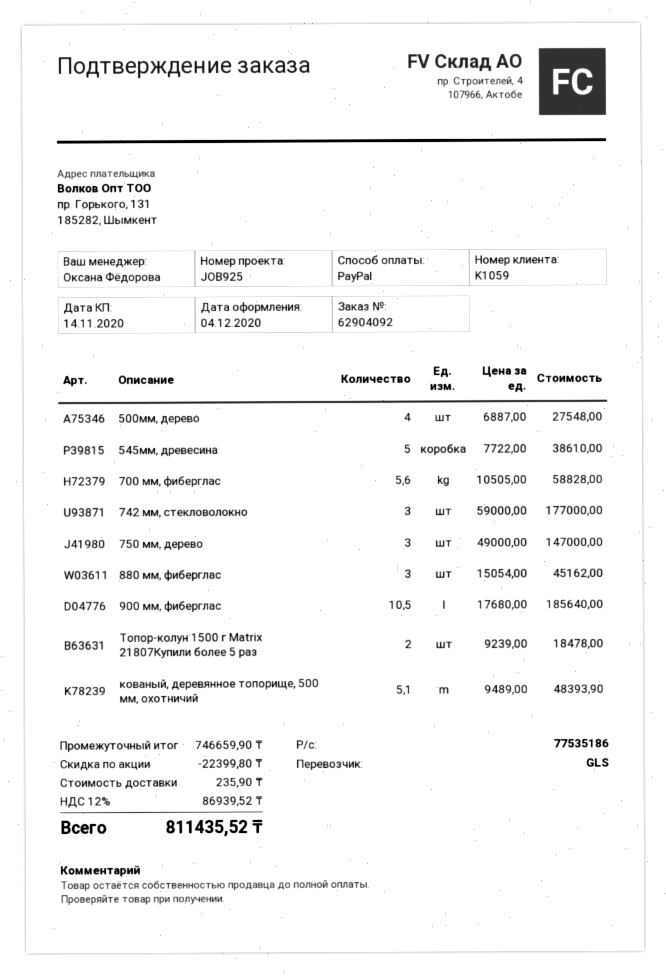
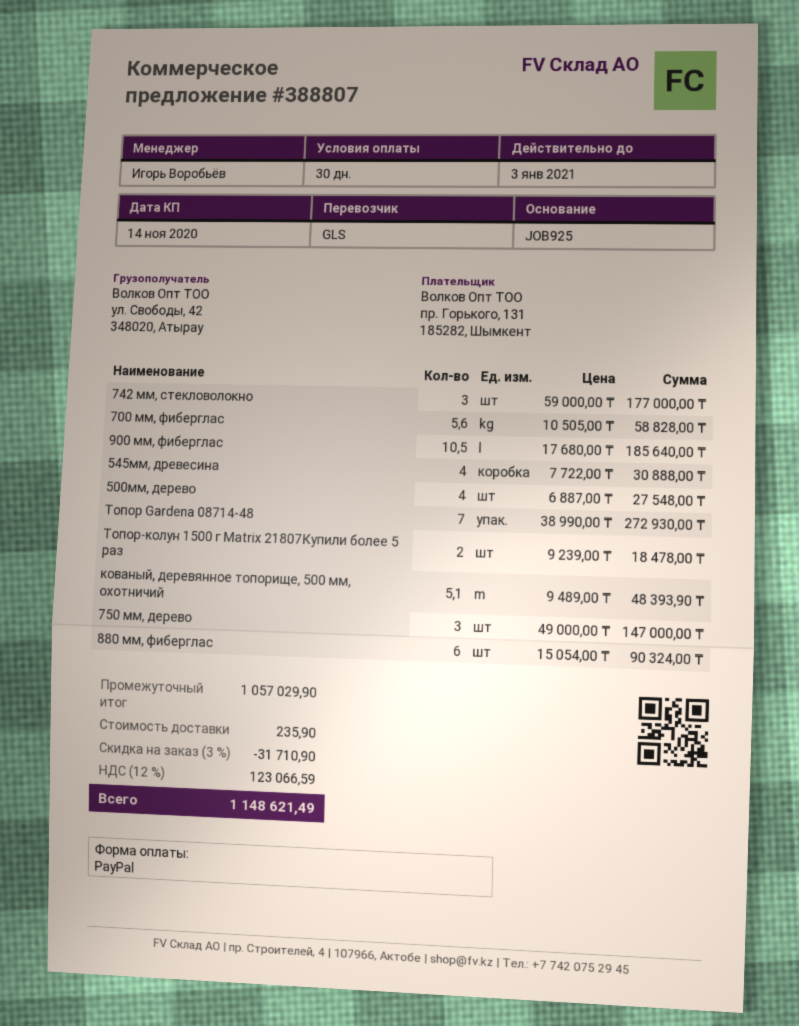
sales rep: Оксана Фёдорова -> Игорь Воробьёв
545мм, древесина: 5 x 7722.00 = 38610.00 -> 4 x 7722.00 = 30888.00
880 мм, фиберглас: 3 x 15054.00 = 45162.00 -> 6 x 15054.00 = 90324.00
Топор Gardena 08714-48: none -> 7 x 38990.00 = 272930.00
subtotal: 746659.90 -> 1057029.90
discount: 22399.80 -> 31710.90
tax: 12% = 86939.52 -> 12% = 123066.59
total: 811435.52 -> 1148621.49

